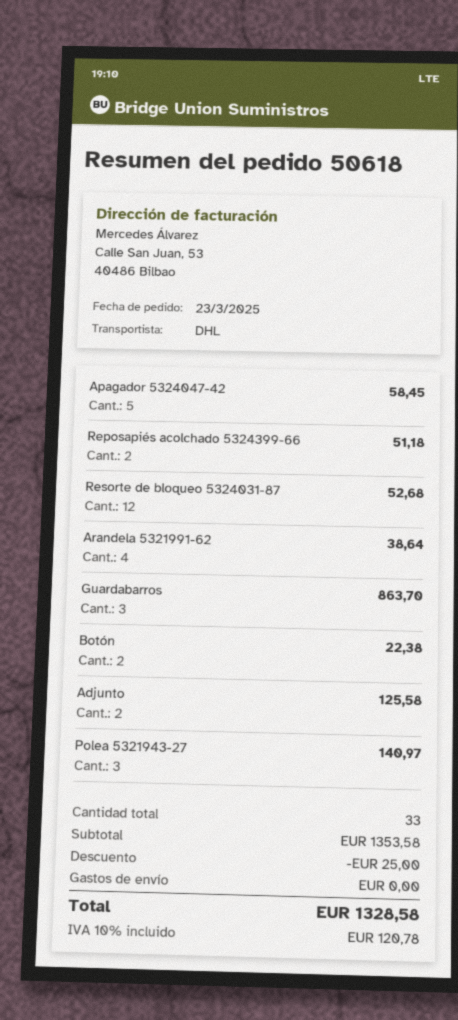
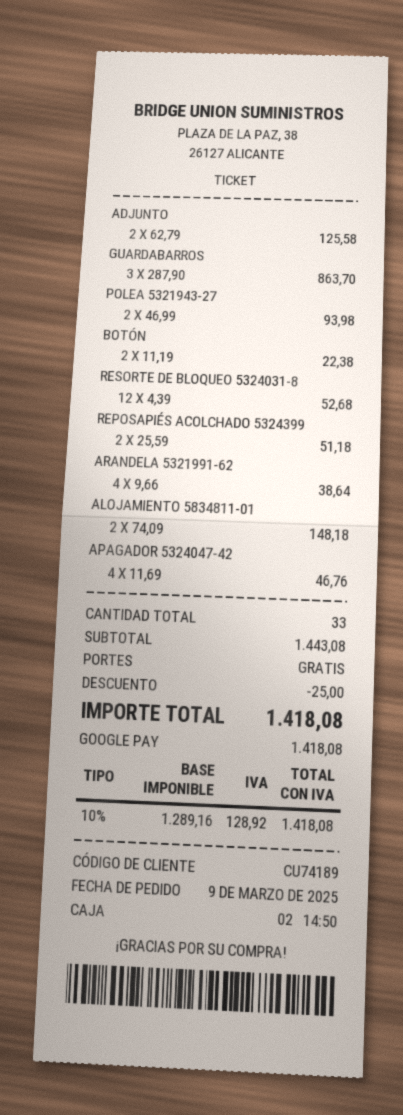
order date: 2025-03-23 -> 2025-03-09
Apagador 5324047-42: 5 for 58.45 -> 4 for 46.76
Polea 5321943-27: 3 for 140.97 -> 2 for 93.98
ALOJAMIENTO 5834811-01: none -> 2 for 148.18
subtotal: 1353.58 -> 1443.08
tax: 10% = 120.78 -> 10% = 128.92
total: 1328.58 -> 1418.08

